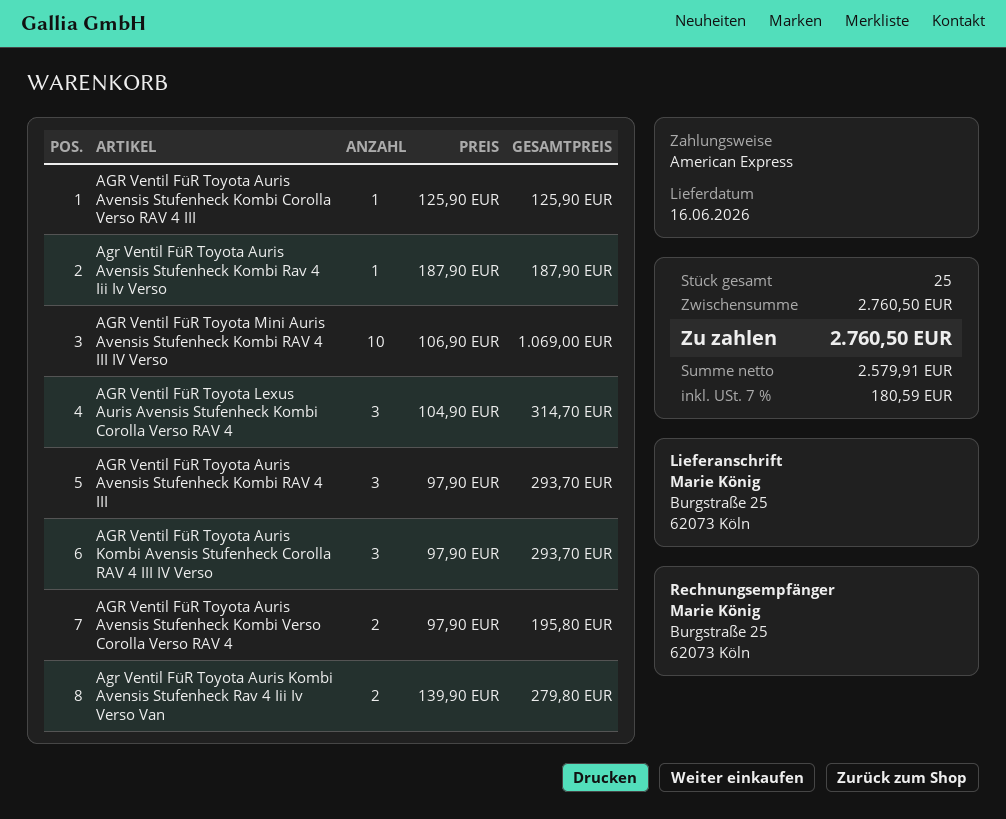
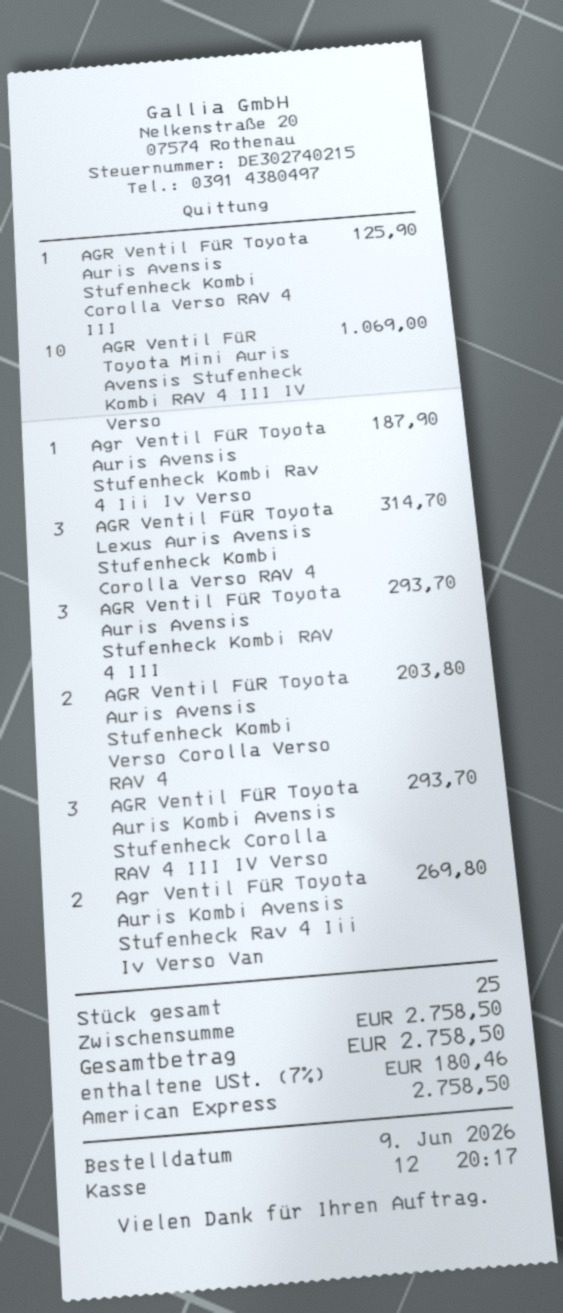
AGR Ventil FüR Toyota Auris Avensis Stufenheck Kombi Verso Corolla Verso RAV 4: 2 for 195.80 -> 2 for 203.80
Agr Ventil FüR Toyota Auris Kombi Avensis Stufenheck Rav 4 Iii Iv Verso Van: 2 for 279.80 -> 2 for 269.80
subtotal: 2760.50 -> 2758.50
tax: 7% = 180.59 -> 7% = 180.46
total: 2760.50 -> 2758.50

